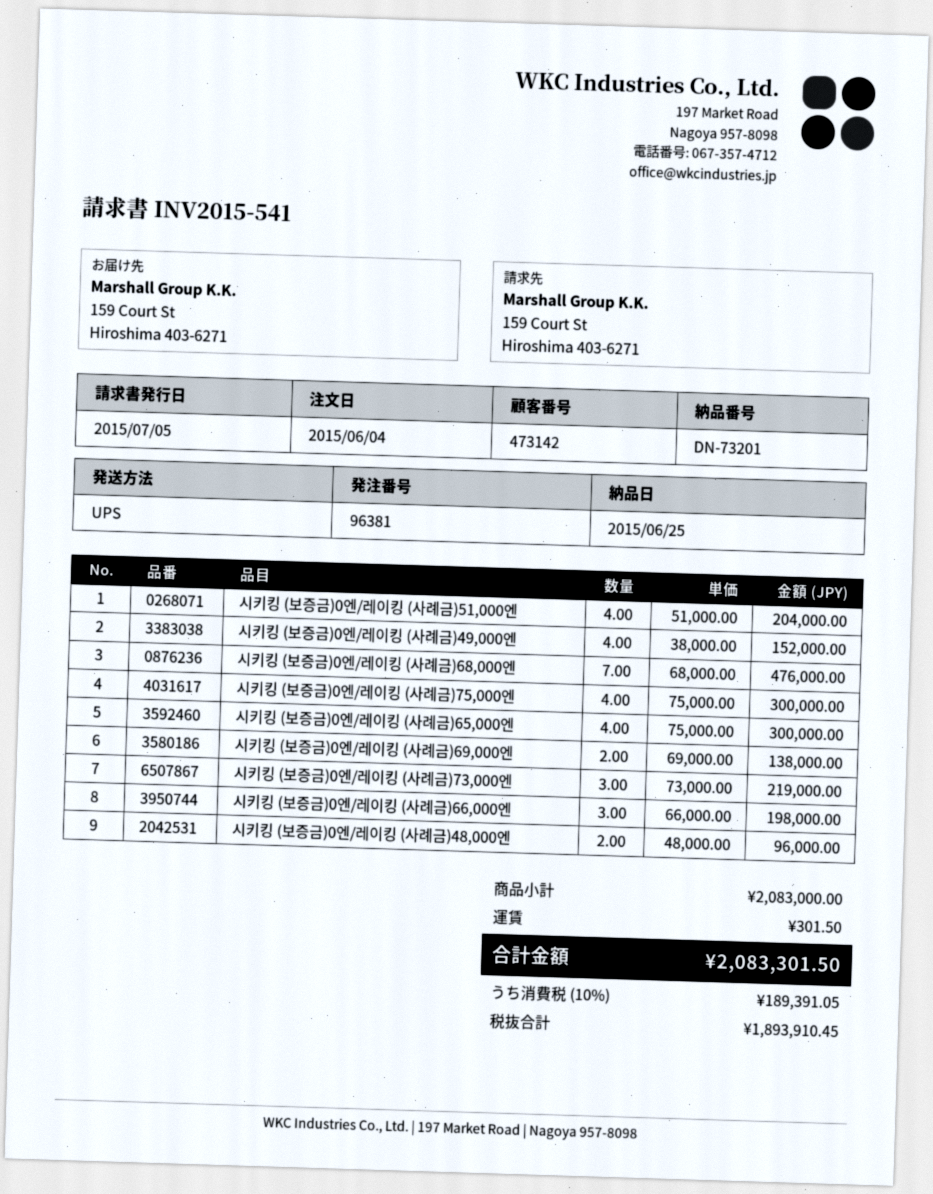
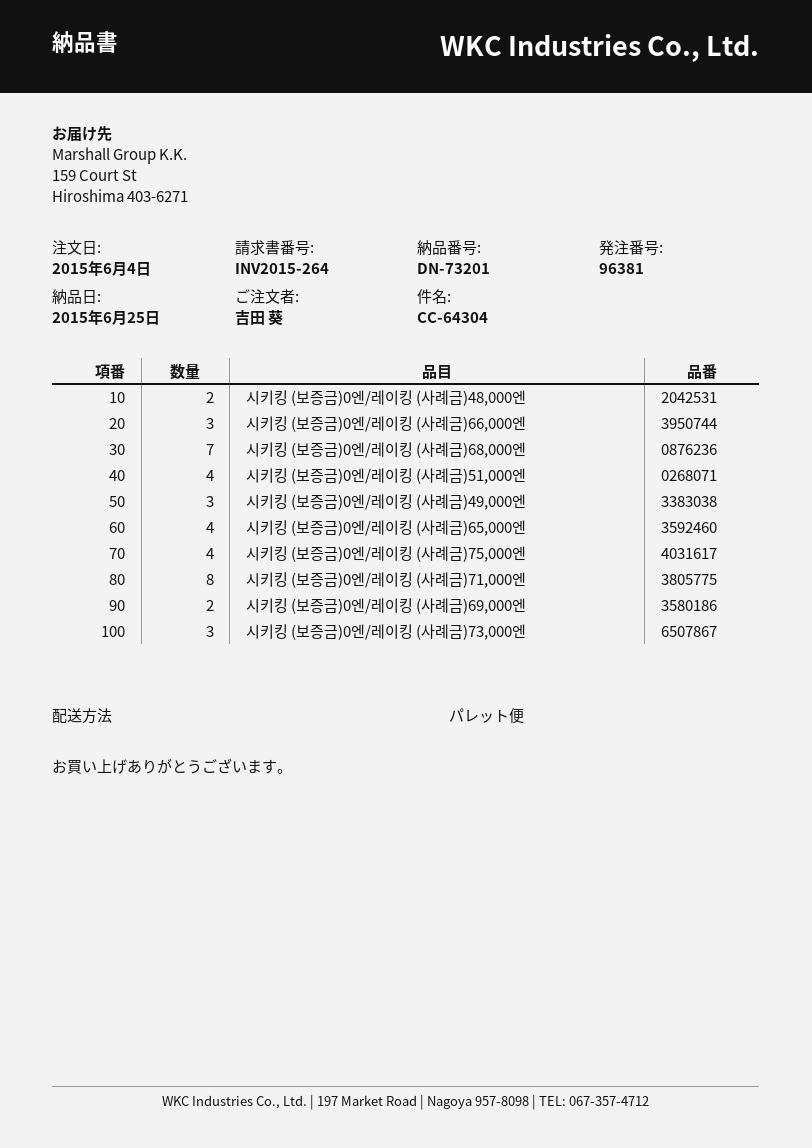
invoice number: INV2015-541 -> INV2015-264
shipping method: UPS -> pallet freight
시키킹 (보증금)0엔/레이킹 (사례금)49,000엔: 4 -> 3
시키킹 (보증금)0엔/레이킹 (사례금)71,000엔: none -> 8

